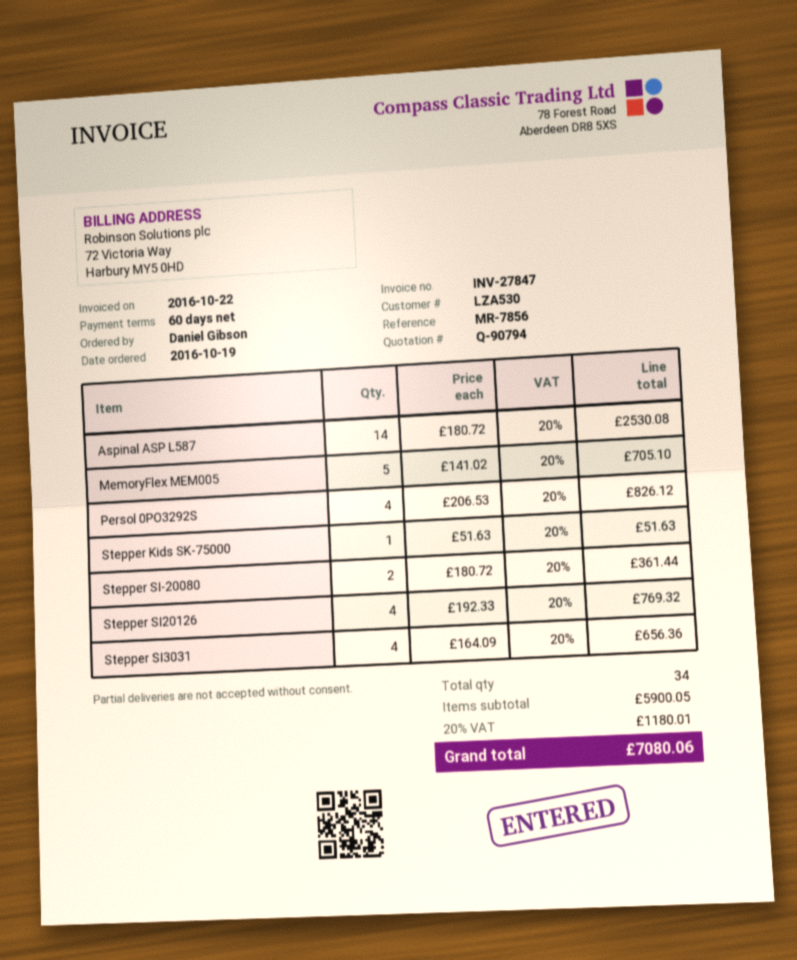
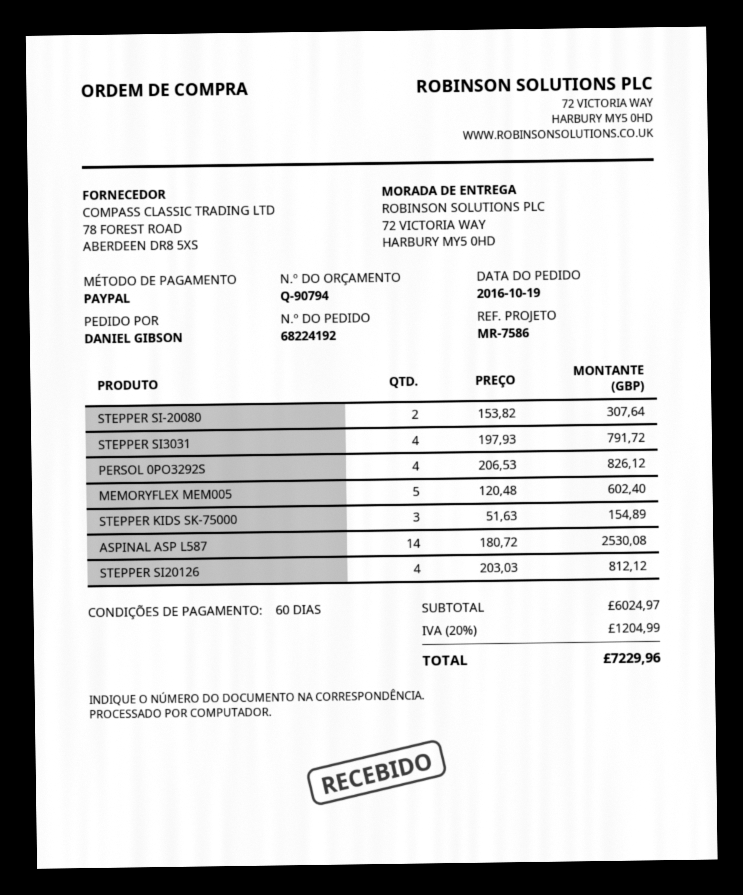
reference: MR-7856 -> MR-7586
MemoryFlex MEM005: 5 x 141.02 = 705.10 -> 5 x 120.48 = 602.40
Stepper Kids SK-75000: 1 x 51.63 = 51.63 -> 3 x 51.63 = 154.89
Stepper SI-20080: 2 x 180.72 = 361.44 -> 2 x 153.82 = 307.64
Stepper SI20126: 4 x 192.33 = 769.32 -> 4 x 203.03 = 812.12
Stepper SI3031: 4 x 164.09 = 656.36 -> 4 x 197.93 = 791.72
subtotal: 5900.05 -> 6024.97
tax: 20% = 1180.01 -> 20% = 1204.99
total: 7080.06 -> 7229.96

